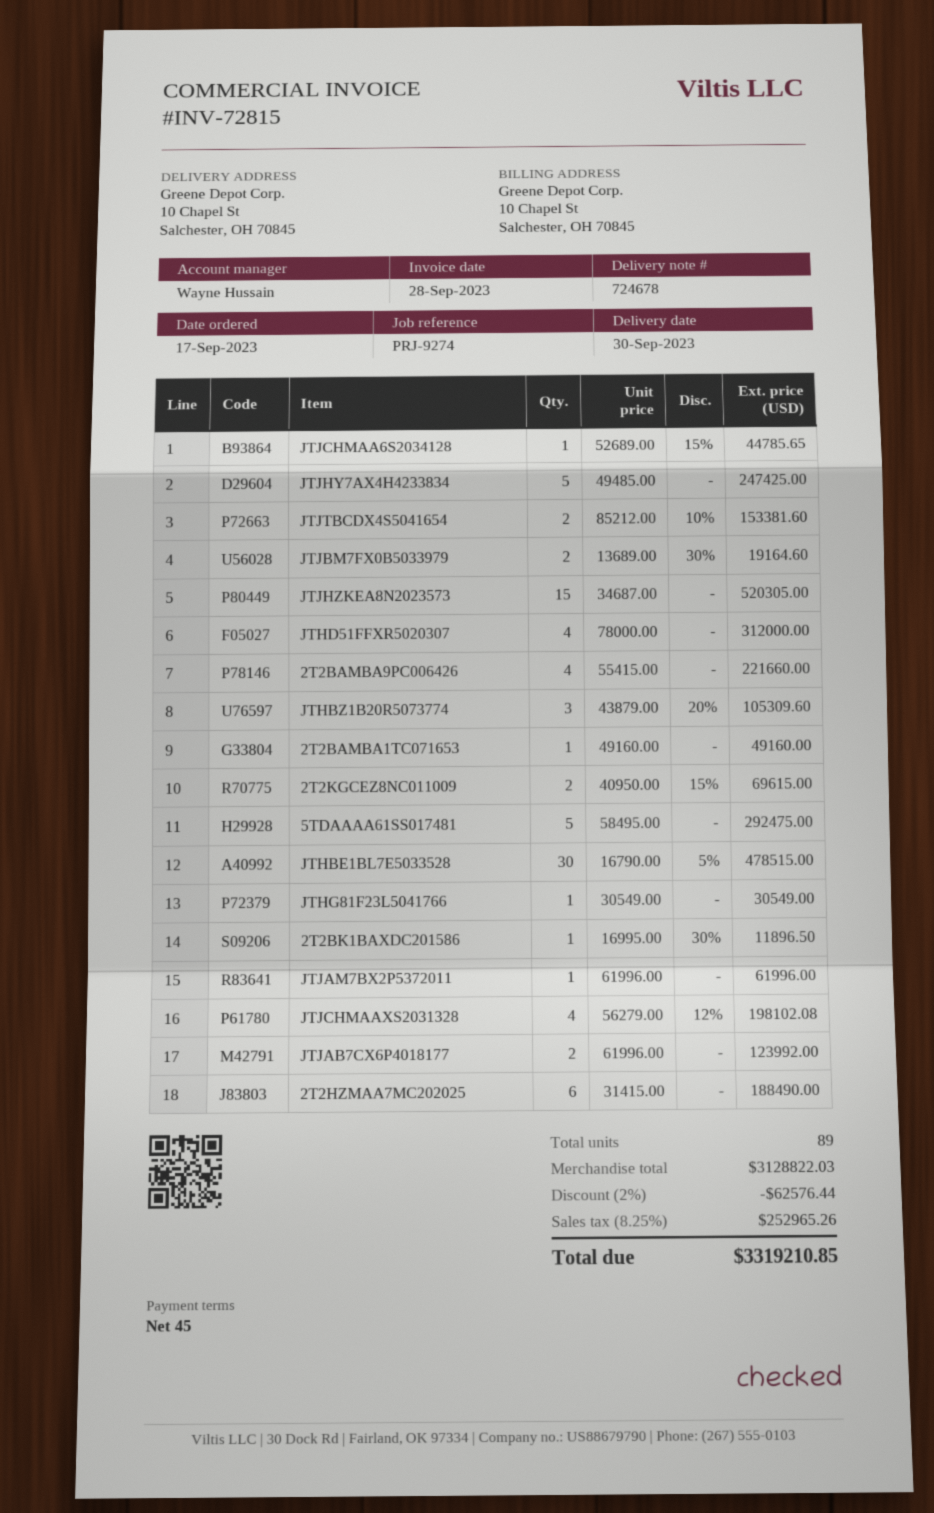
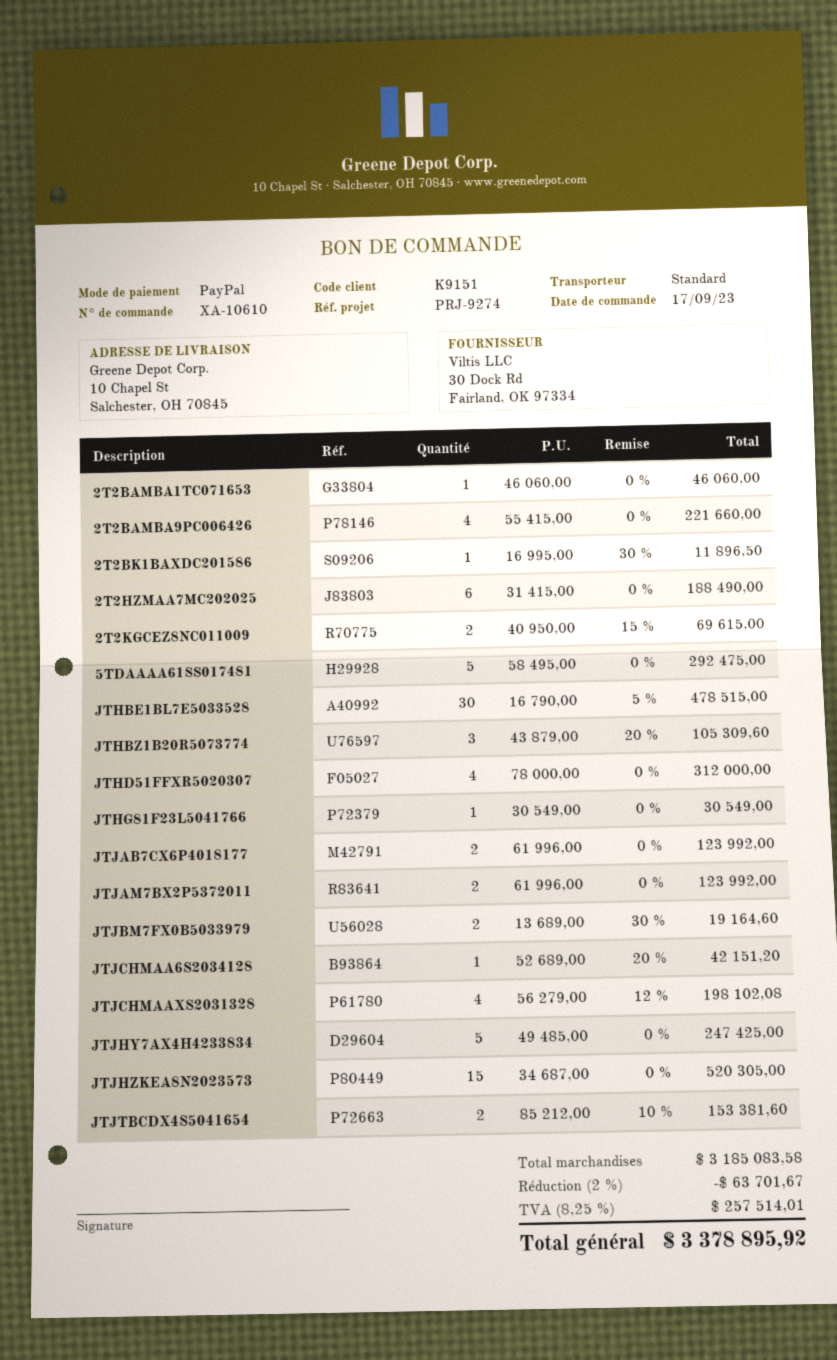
JTJCHMAA6S2034128: 1 x 52689.00 - 15% = 44785.65 -> 1 x 52689.00 - 20% = 42151.20
2T2BAMBA1TC071653: 1 x 49160.00 = 49160.00 -> 1 x 46060.00 = 46060.00
JTJAM7BX2P5372011: 1 x 61996.00 = 61996.00 -> 2 x 61996.00 = 123992.00
subtotal: 3128822.03 -> 3185083.58
discount: 2% = 62576.44 -> 2% = 63701.67
tax: 8.25% = 252965.26 -> 8.25% = 257514.01
total: 3319210.85 -> 3378895.92

